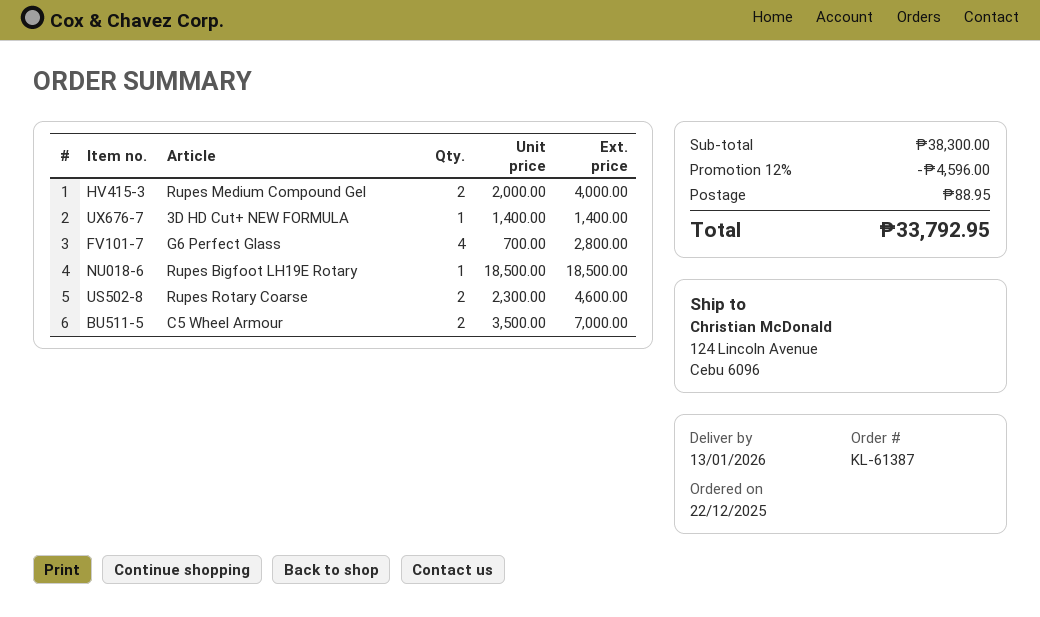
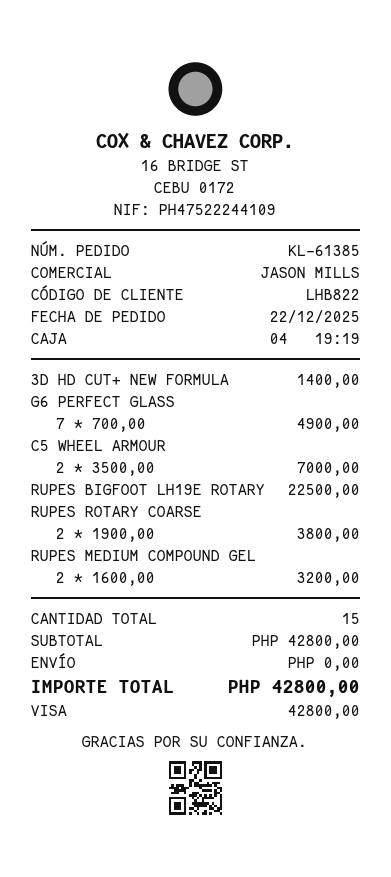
order number: KL-61387 -> KL-61385
Rupes Medium Compound Gel: 2 x 2000.00 = 4000.00 -> 2 x 1600.00 = 3200.00
G6 Perfect Glass: 4 x 700.00 = 2800.00 -> 7 x 700.00 = 4900.00
Rupes Bigfoot LH19E Rotary: 1 x 18500.00 = 18500.00 -> 1 x 22500.00 = 22500.00
Rupes Rotary Coarse: 2 x 2300.00 = 4600.00 -> 2 x 1900.00 = 3800.00
subtotal: 38300.00 -> 42800.00
discount: 12% = 4596.00 -> none
shipping: 88.95 -> 0.00
total: 33792.95 -> 42800.00

